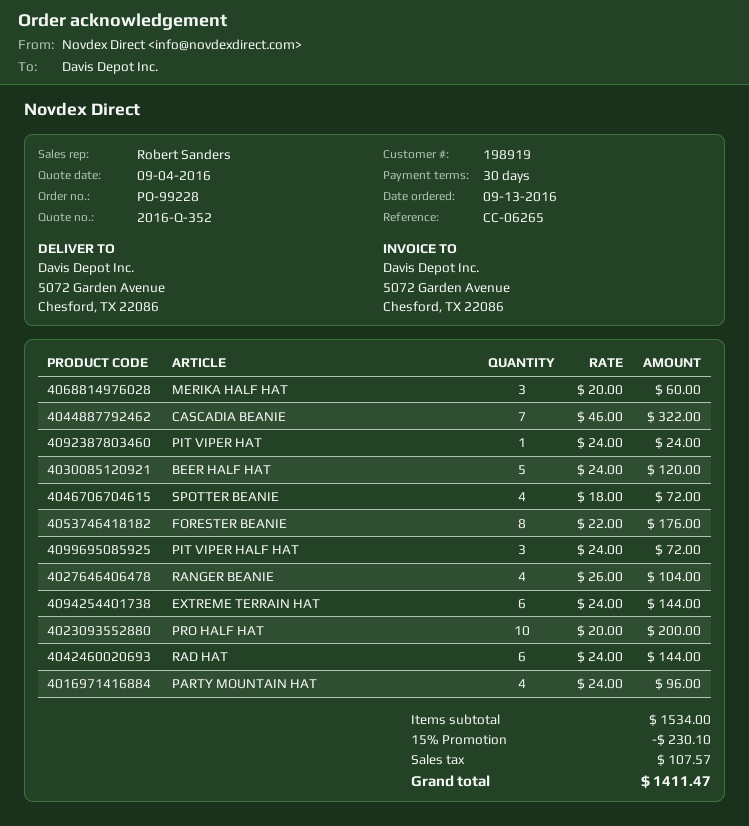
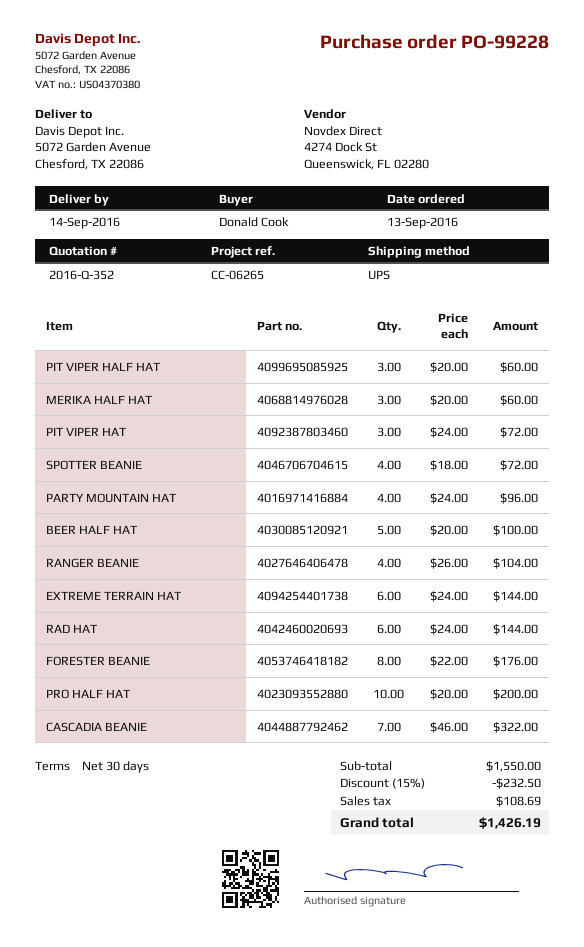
PIT VIPER HAT: 1 x 24.00 = 24.00 -> 3 x 24.00 = 72.00
BEER HALF HAT: 5 x 24.00 = 120.00 -> 5 x 20.00 = 100.00
PIT VIPER HALF HAT: 3 x 24.00 = 72.00 -> 3 x 20.00 = 60.00
subtotal: 1534.00 -> 1550.00
discount: 15% = 230.10 -> 15% = 232.50
tax: 107.57 -> 108.69
total: 1411.47 -> 1426.19

